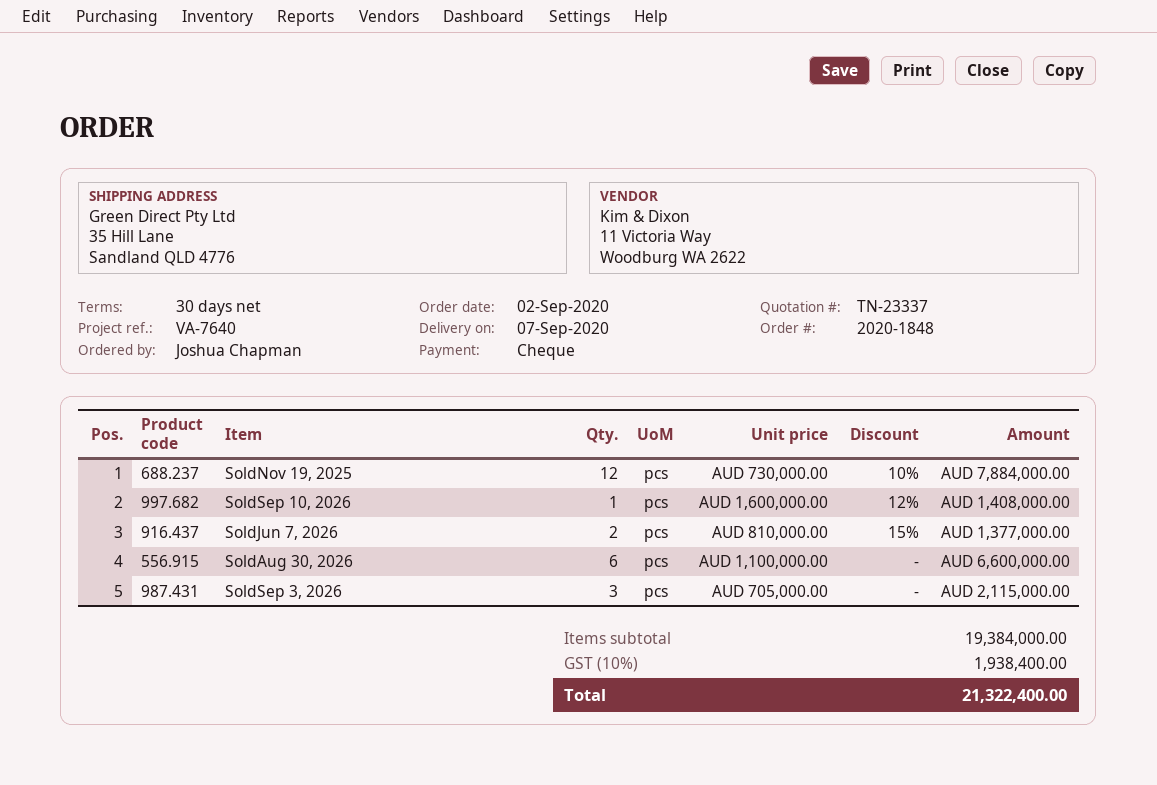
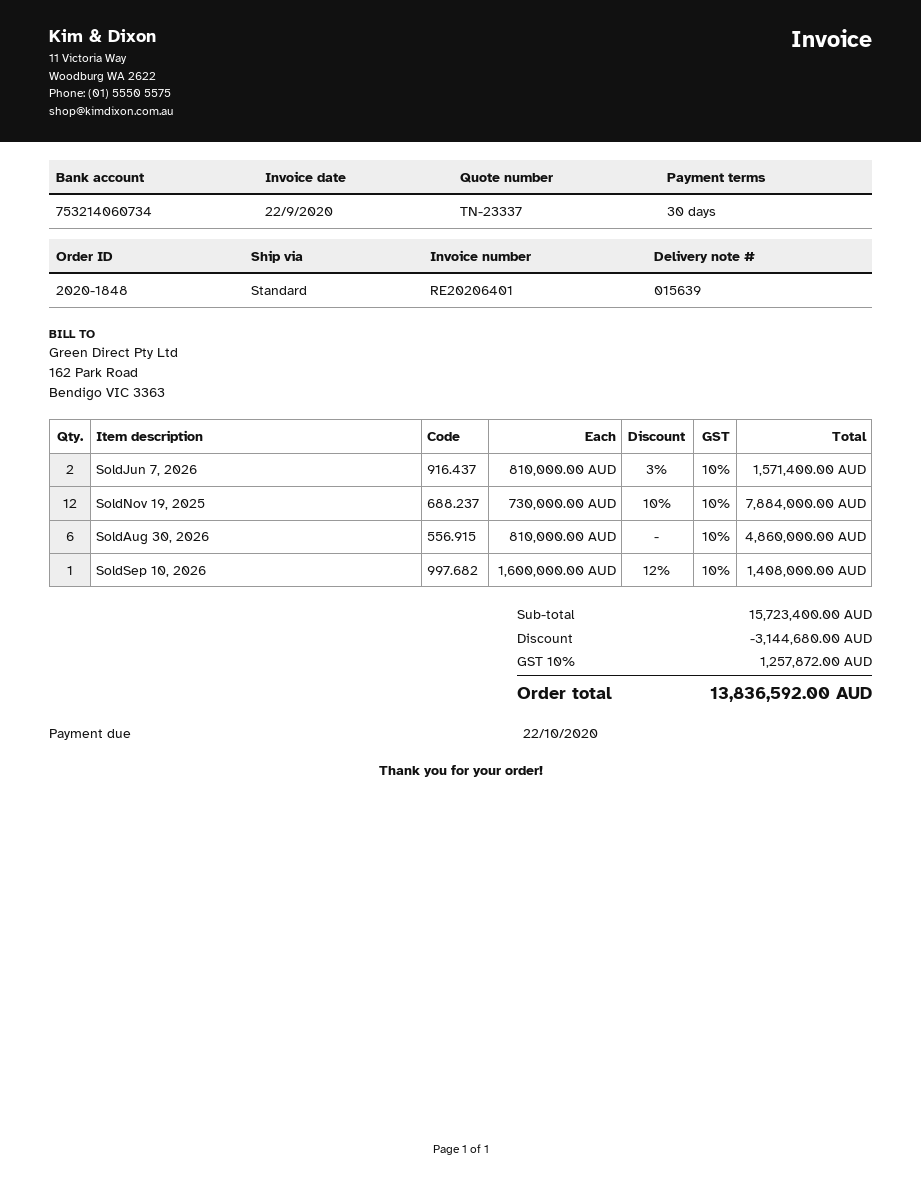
SoldJun 7, 2026: 2 x 810000.00 - 15% = 1377000.00 -> 2 x 810000.00 - 3% = 1571400.00
SoldAug 30, 2026: 6 x 1100000.00 = 6600000.00 -> 6 x 810000.00 = 4860000.00
SoldSep 3, 2026: 3 x 705000.00 = 2115000.00 -> none
subtotal: 19384000.00 -> 15723400.00
discount: none -> 3144680.00
tax: 10% = 1938400.00 -> 10% = 1257872.00
total: 21322400.00 -> 13836592.00

